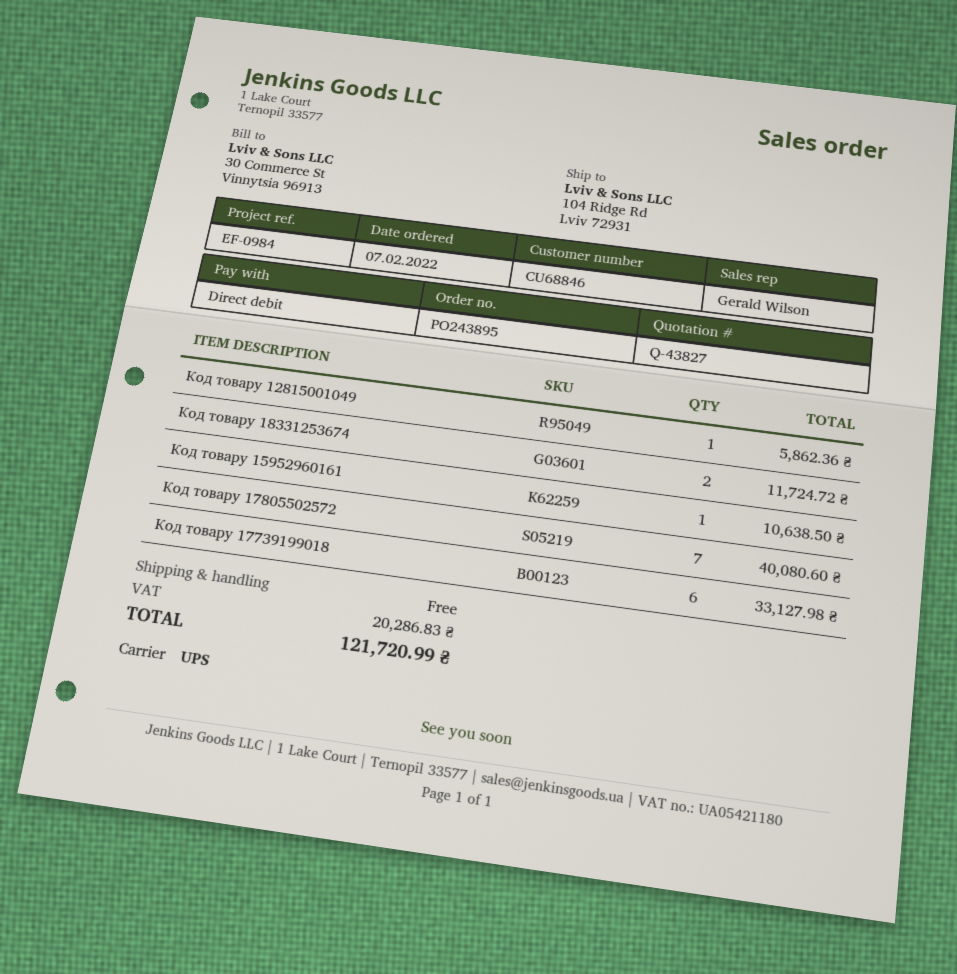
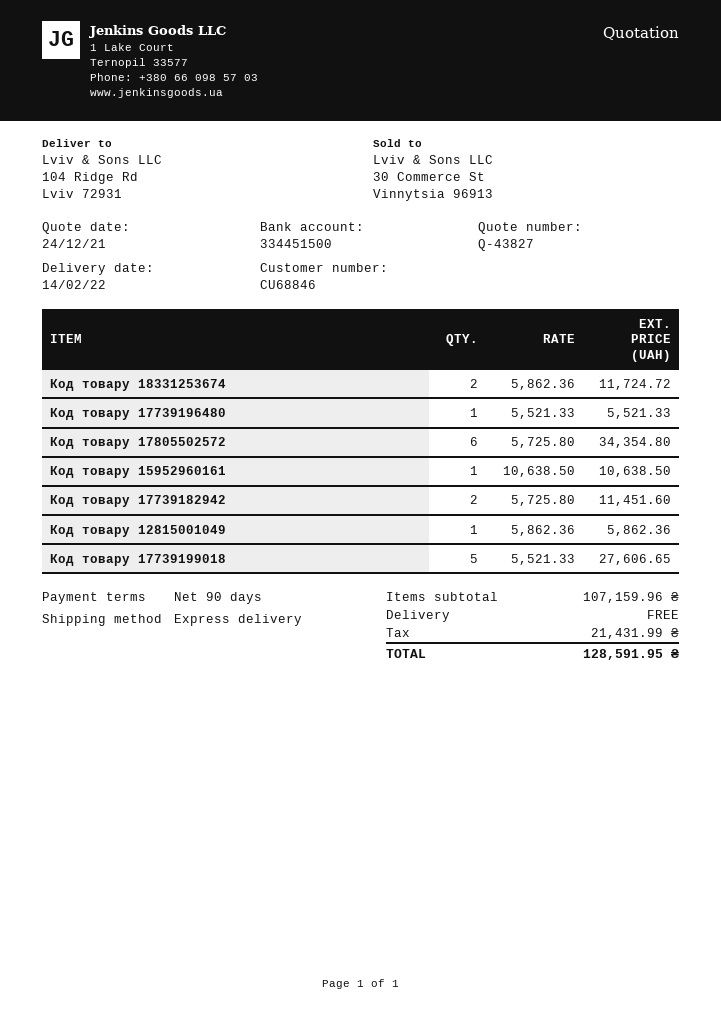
shipping method: UPS -> express
Код товару 17805502572: 7 for 40080.60 -> 6 for 34354.80
Код товару 17739199018: 6 for 33127.98 -> 5 for 27606.65
Код товару 17739196480: none -> 1 for 5521.33
Код товару 17739182942: none -> 2 for 11451.60
tax: 20286.83 -> 21431.99
total: 121720.99 -> 128591.95

